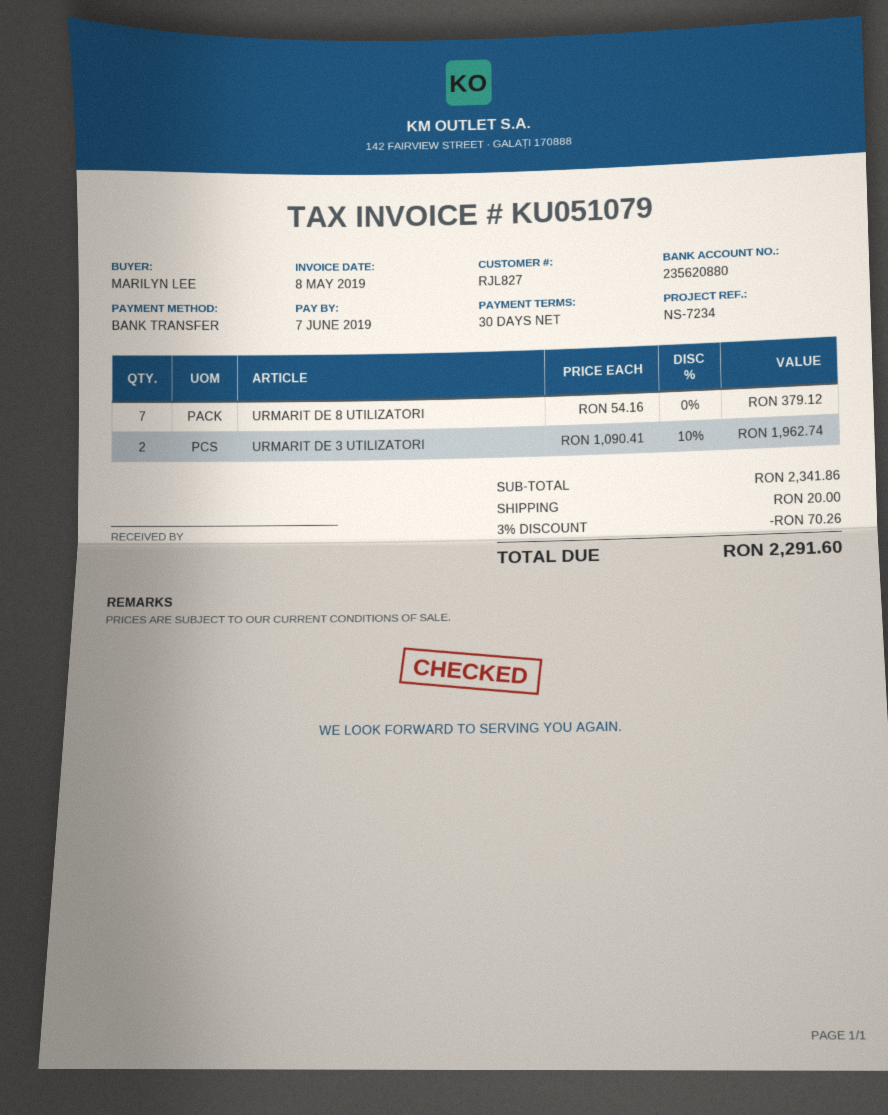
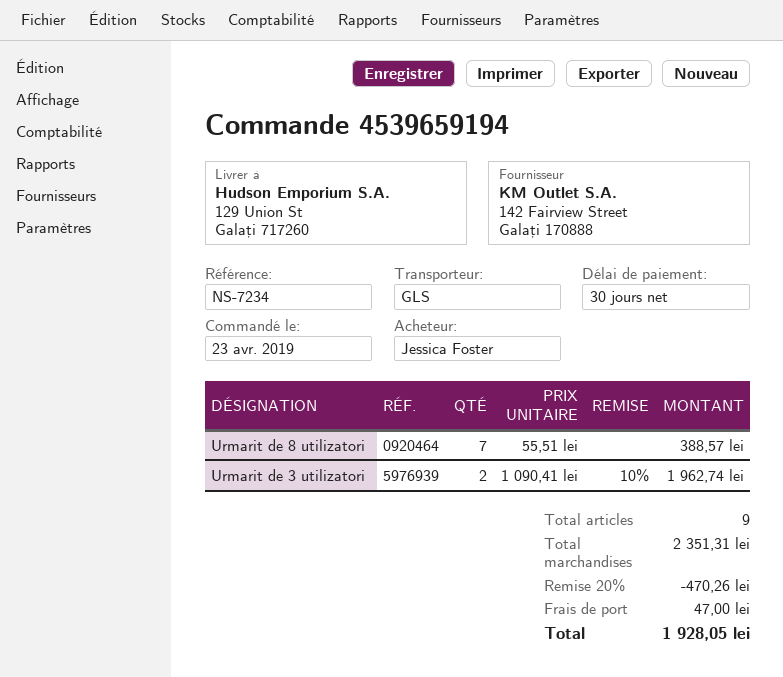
ordered by: MARILYN LEE -> Jessica Foster
URMARIT DE 8 UTILIZATORI: 7 x 54.16 = 379.12 -> 7 x 55.51 = 388.57
subtotal: 2341.86 -> 2351.31
discount: 3% = 70.26 -> 20% = 470.26
shipping: 20.00 -> 47.00
total: 2291.60 -> 1928.05

